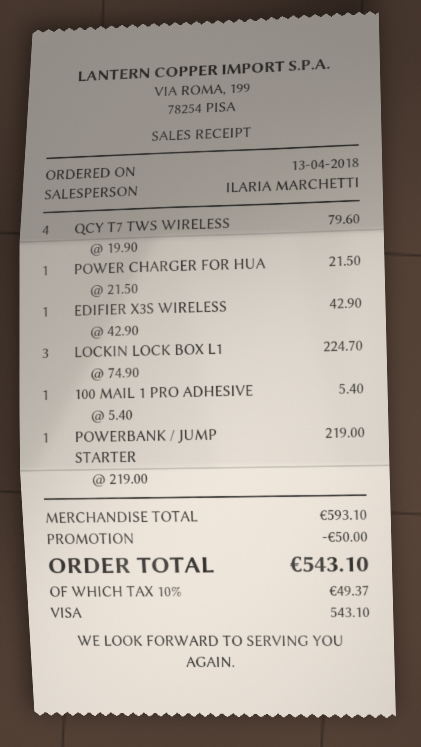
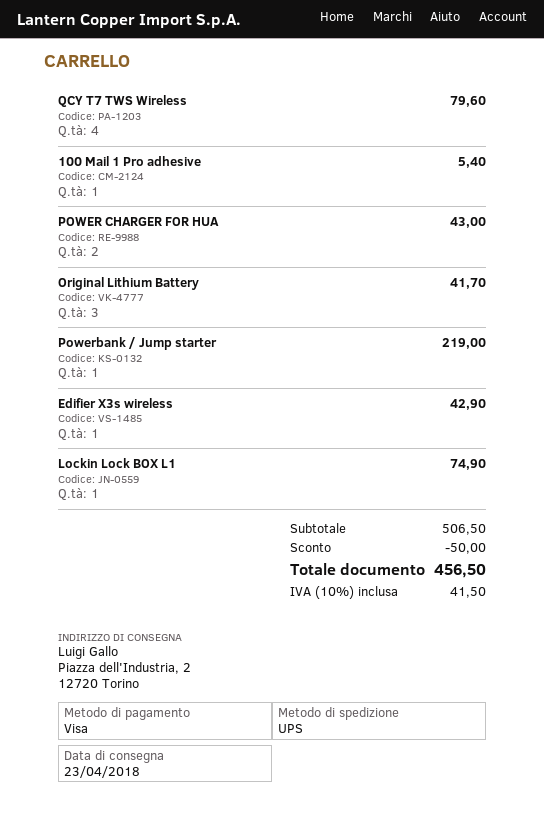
POWER CHARGER FOR HUA: 1 for 21.50 -> 2 for 43.00
LOCKIN LOCK BOX L1: 3 for 224.70 -> 1 for 74.90
Original Lithium Battery: none -> 3 for 41.70
subtotal: 593.10 -> 506.50
tax: 10% = 49.37 -> 10% = 41.50
total: 543.10 -> 456.50

